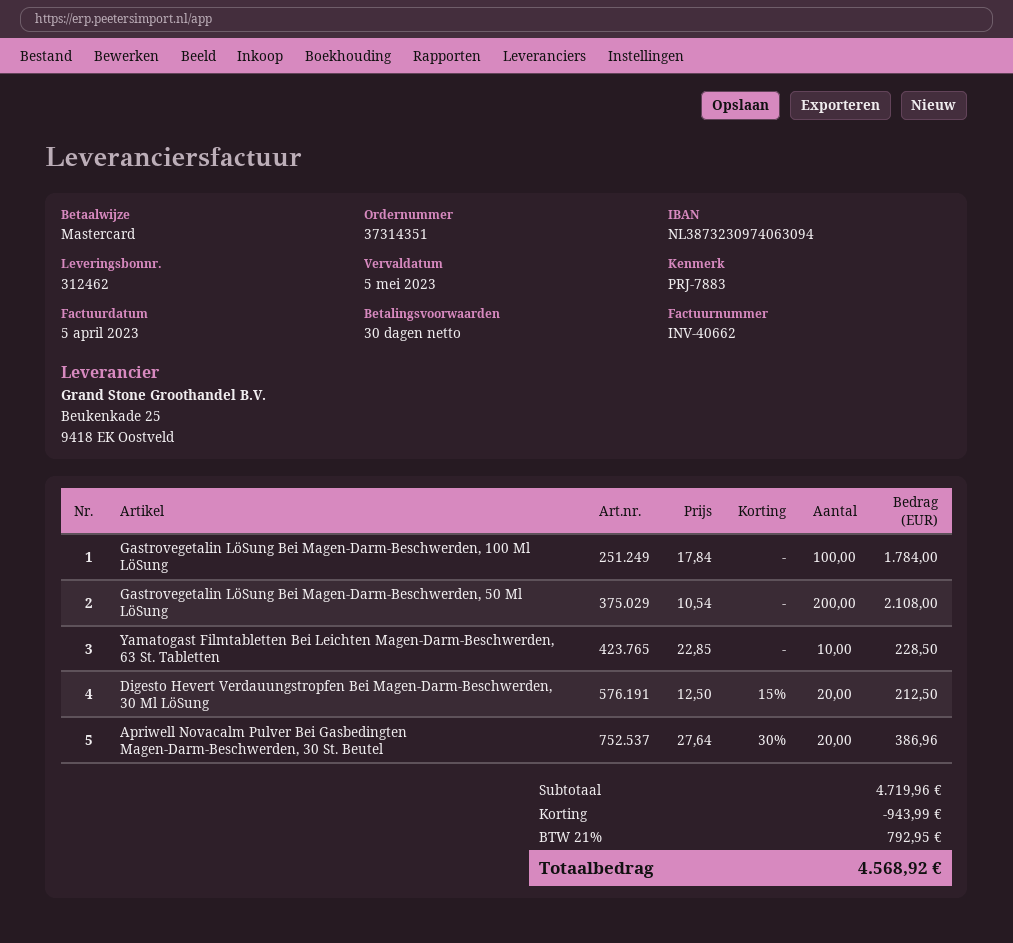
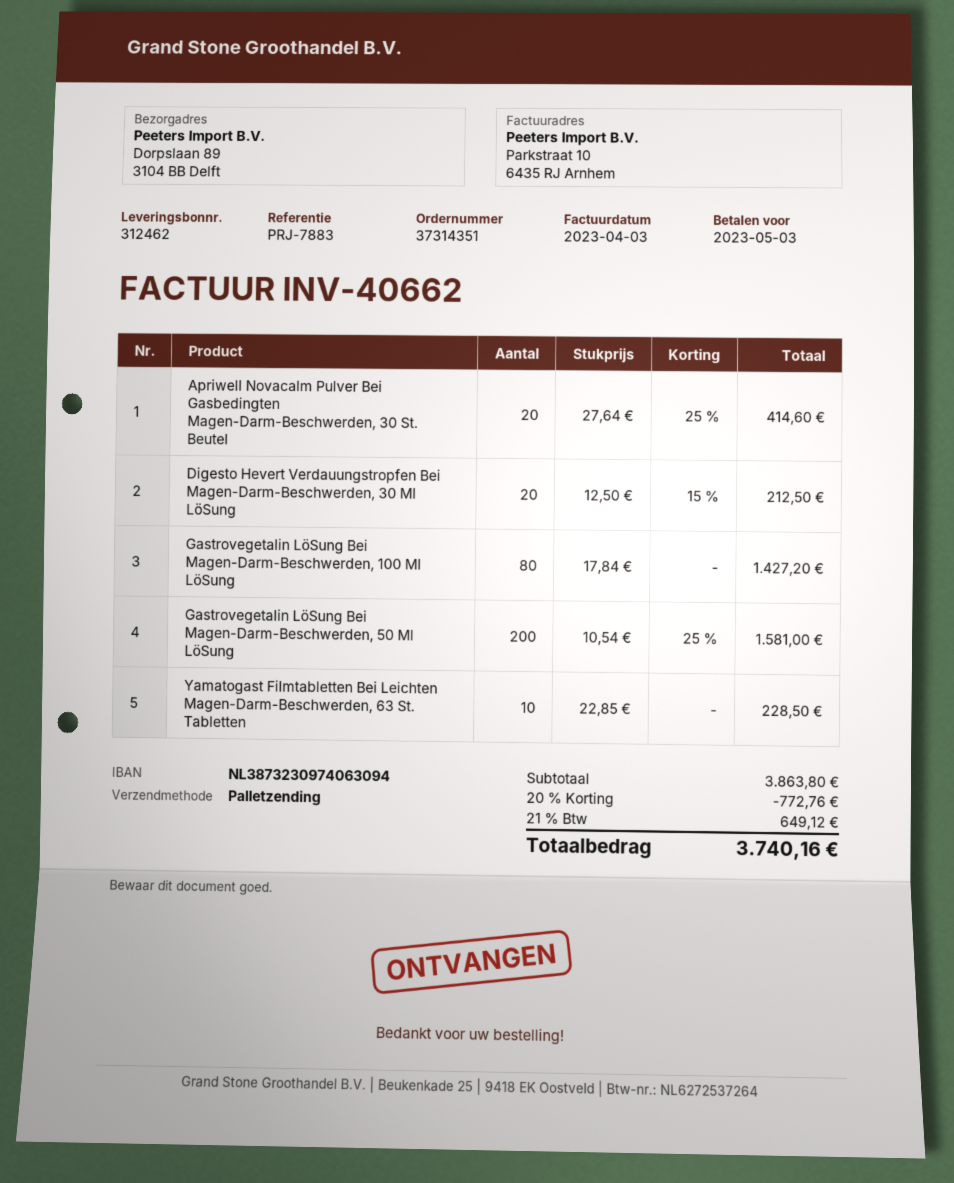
invoice date: 2023-04-05 -> 2023-04-03
due date: 2023-05-05 -> 2023-05-03
Gastrovegetalin LöSung Bei Magen-Darm-Beschwerden, 100 Ml LöSung: 100 x 17.84 = 1784.00 -> 80 x 17.84 = 1427.20
Gastrovegetalin LöSung Bei Magen-Darm-Beschwerden, 50 Ml LöSung: 200 x 10.54 = 2108.00 -> 200 x 10.54 - 25% = 1581.00
Apriwell Novacalm Pulver Bei Gasbedingten Magen-Darm-Beschwerden, 30 St. Beutel: 20 x 27.64 - 30% = 386.96 -> 20 x 27.64 - 25% = 414.60
subtotal: 4719.96 -> 3863.80
discount: 943.99 -> 772.76
tax: 21% = 792.95 -> 21% = 649.12
total: 4568.92 -> 3740.16

